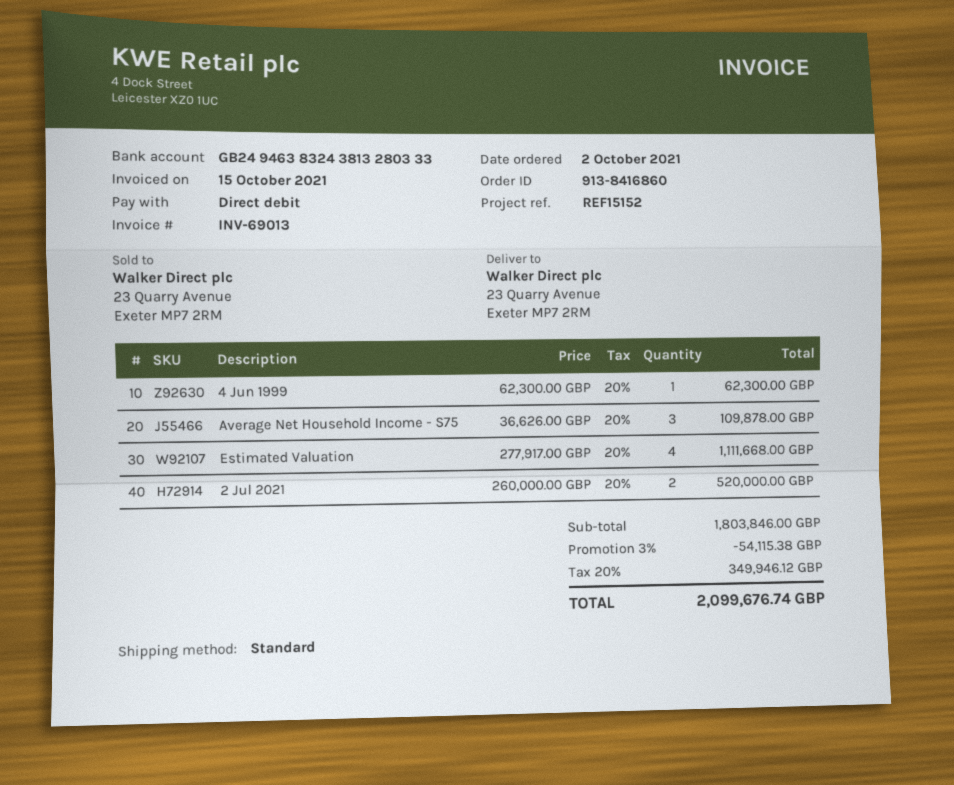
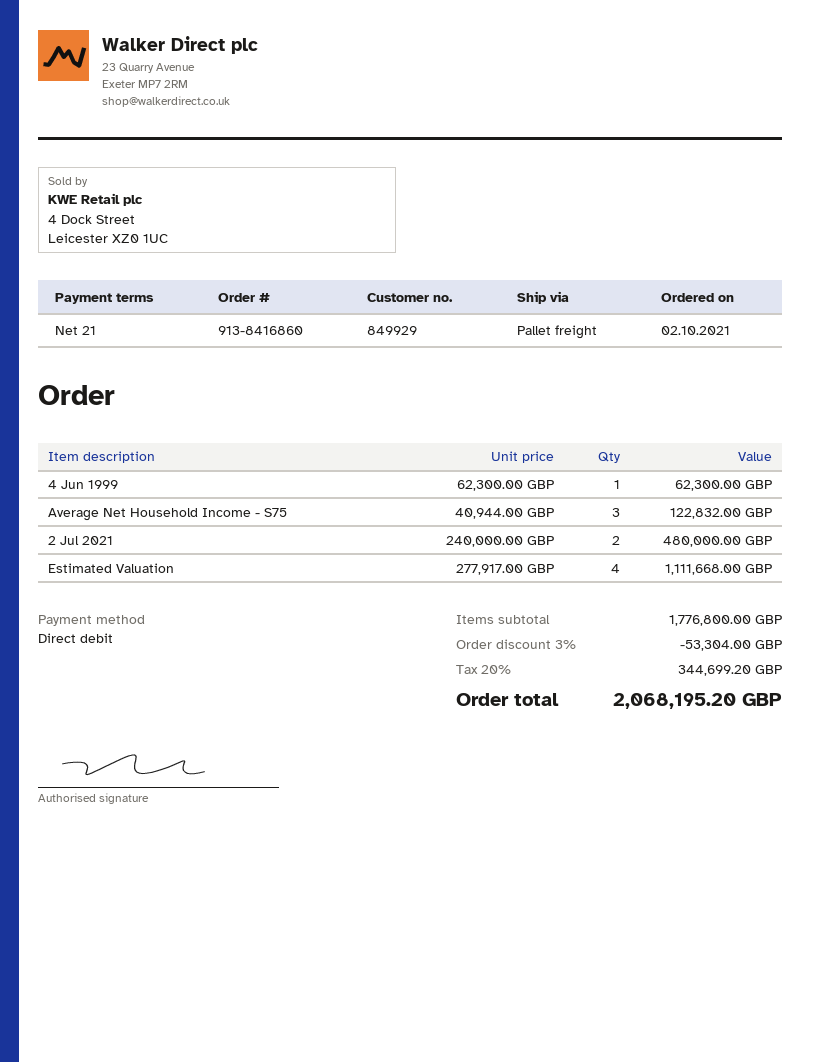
shipping method: standard -> pallet freight
Average Net Household Income - S75: 3 x 36626.00 = 109878.00 -> 3 x 40944.00 = 122832.00
2 Jul 2021: 2 x 260000.00 = 520000.00 -> 2 x 240000.00 = 480000.00
subtotal: 1803846.00 -> 1776800.00
discount: 3% = 54115.38 -> 3% = 53304.00
tax: 20% = 349946.12 -> 20% = 344699.20
total: 2099676.74 -> 2068195.20

